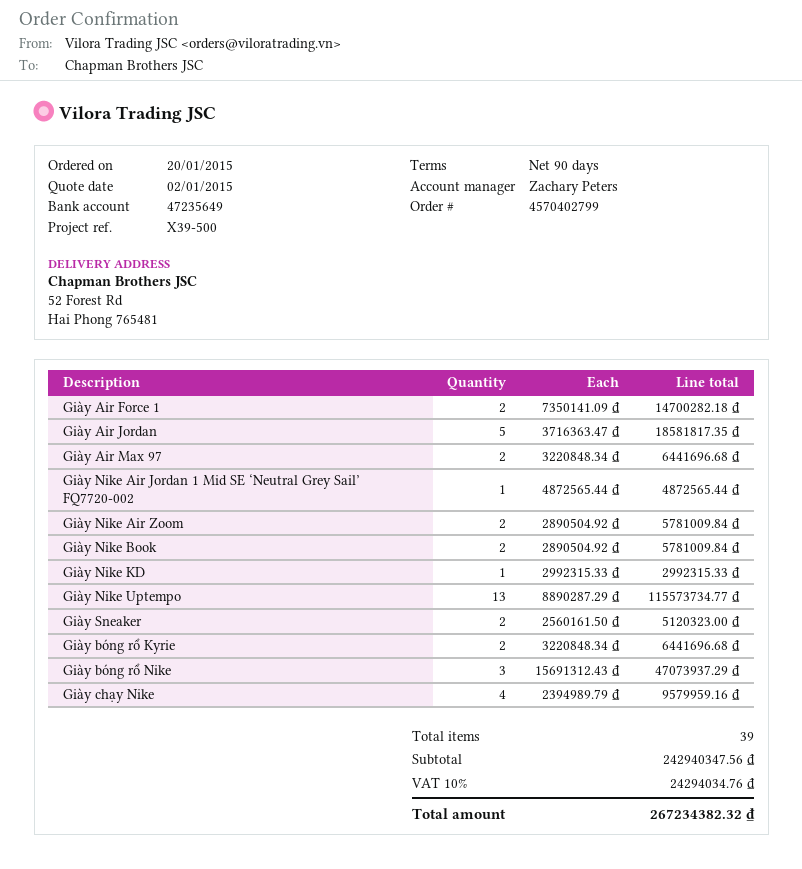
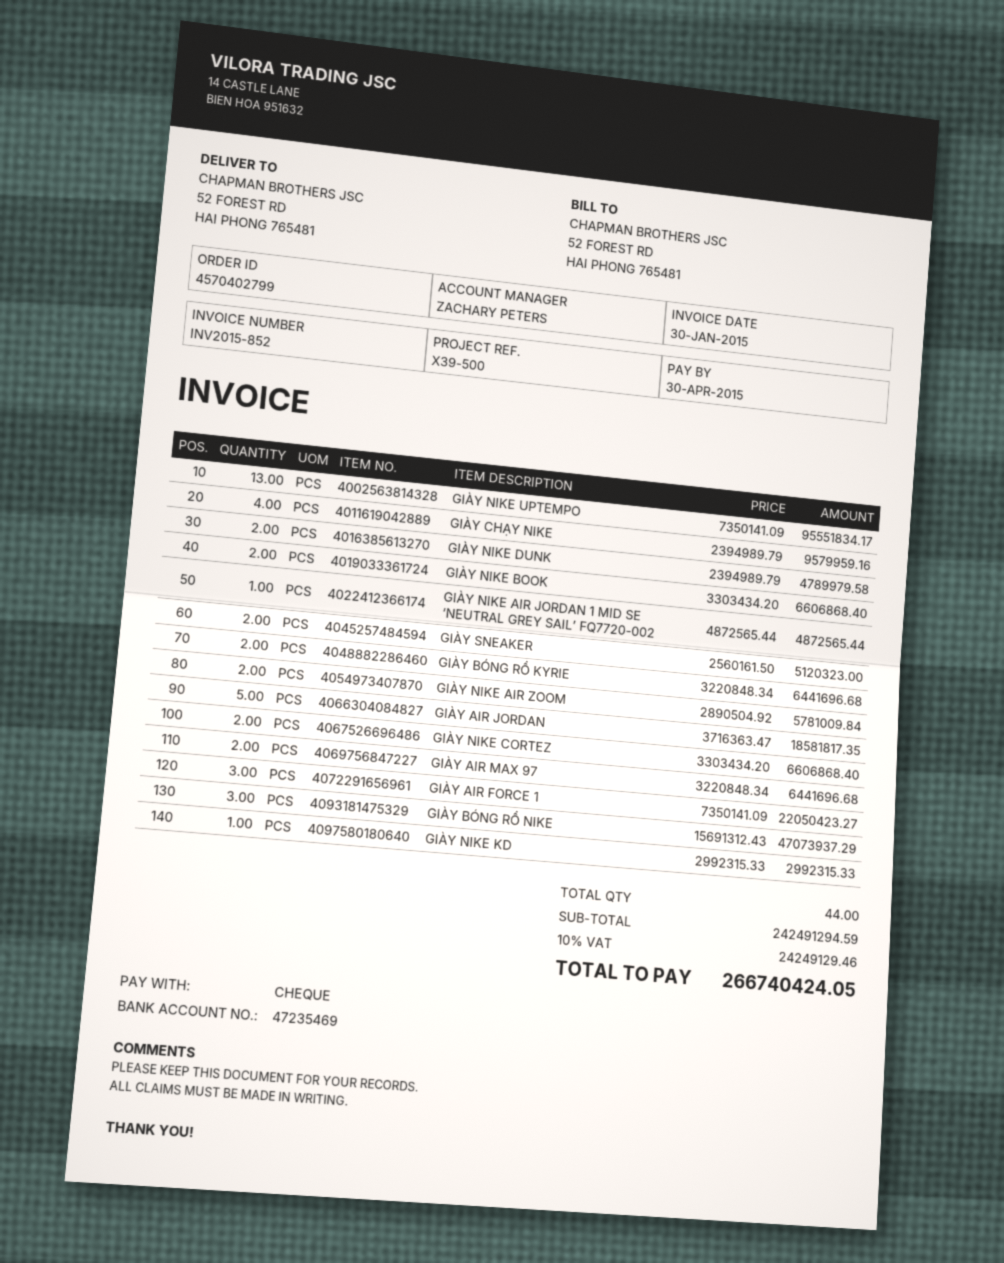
bank account: 47235649 -> 47235469
Giày Air Force 1: 2 x 7350141.09 = 14700282.18 -> 3 x 7350141.09 = 22050423.27
Giày Nike Book: 2 x 2890504.92 = 5781009.84 -> 2 x 3303434.20 = 6606868.40
Giày Nike Uptempo: 13 x 8890287.29 = 115573734.77 -> 13 x 7350141.09 = 95551834.17
GIÀY NIKE DUNK: none -> 2 x 2394989.79 = 4789979.58
GIÀY NIKE CORTEZ: none -> 2 x 3303434.20 = 6606868.40
total quantity: 39 -> 44
subtotal: 242940347.56 -> 242491294.59
tax: 10% = 24294034.76 -> 10% = 24249129.46
total: 267234382.32 -> 266740424.05

